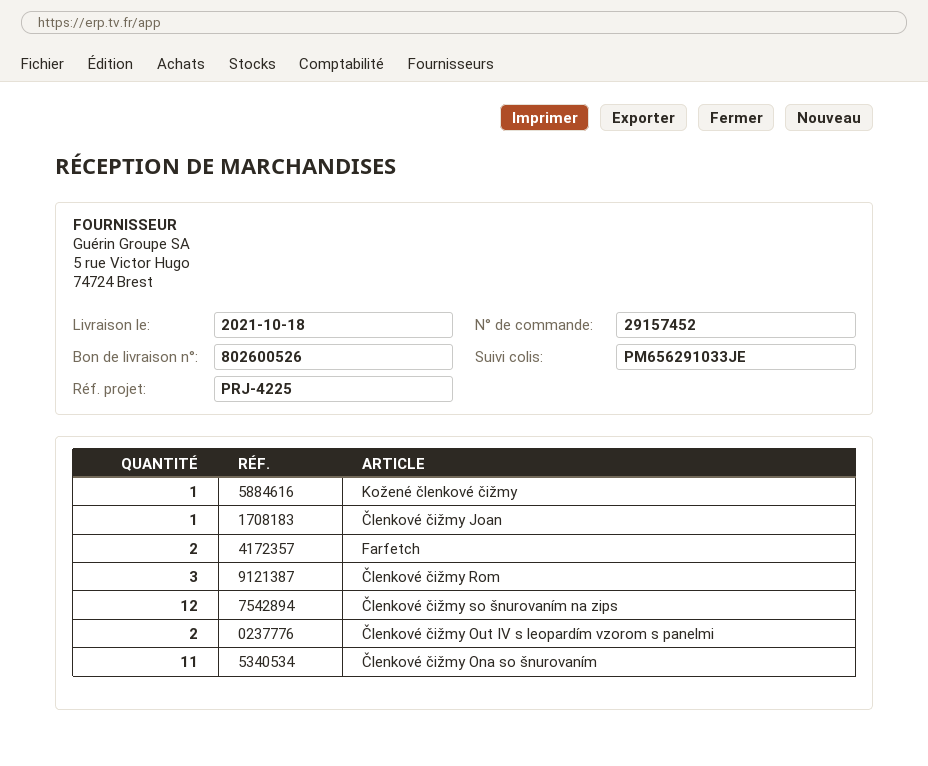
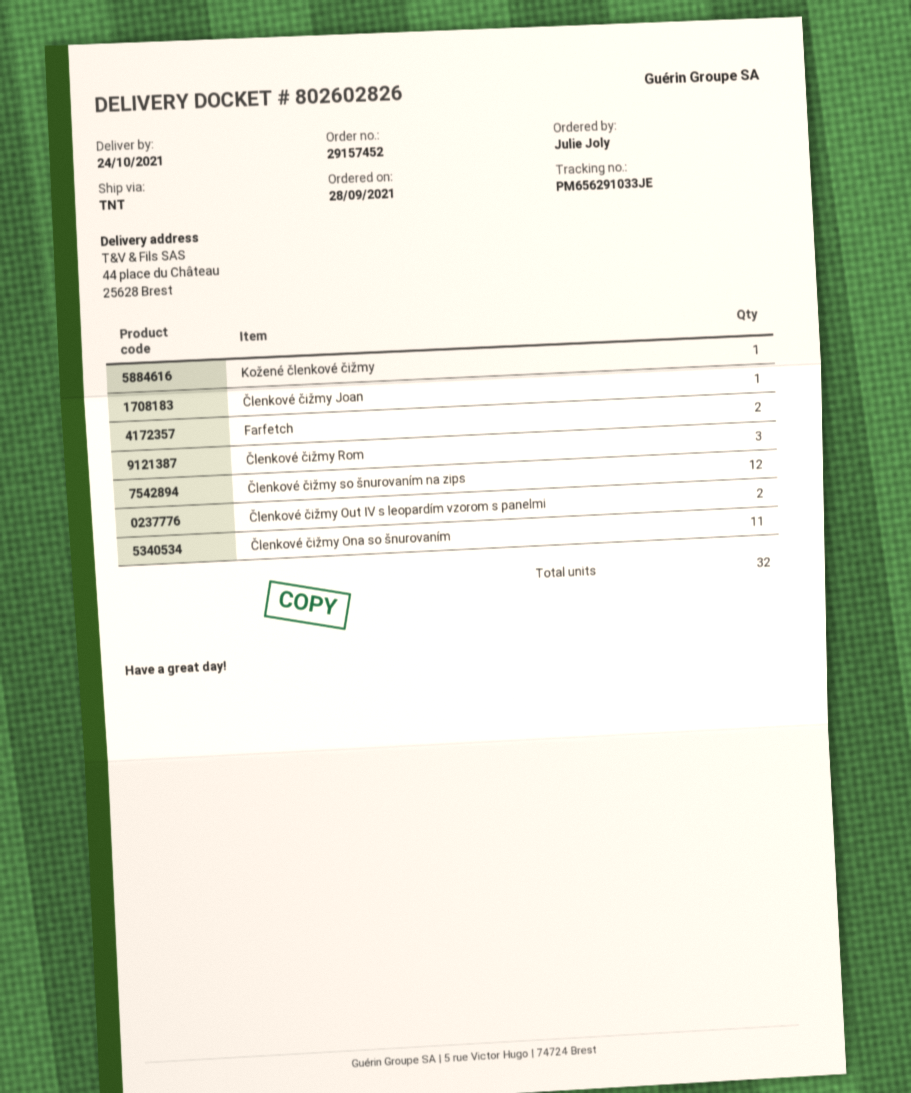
delivery note number: 802600526 -> 802602826
delivery date: 2021-10-18 -> 2021-10-24

